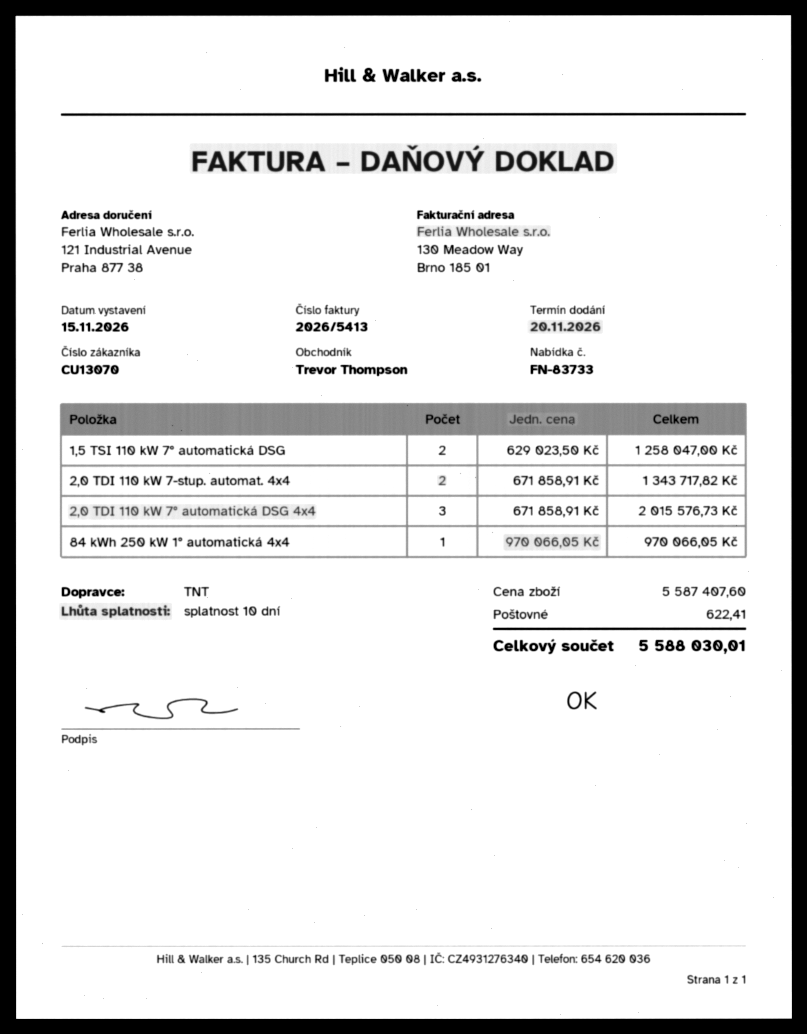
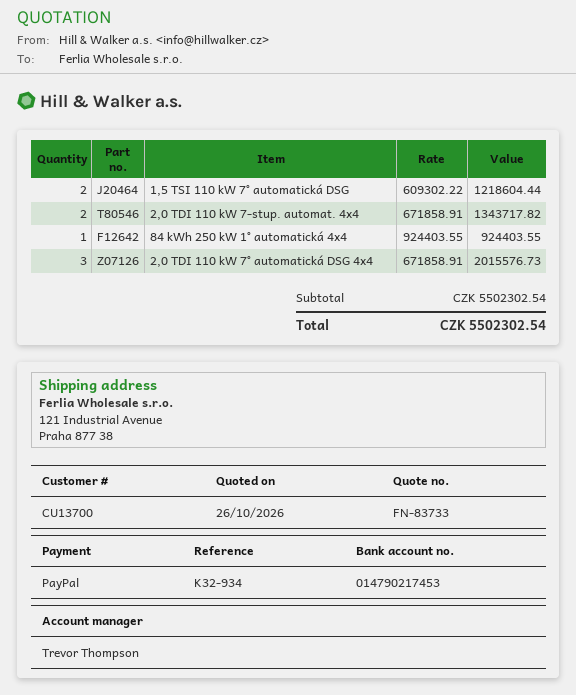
customer number: CU13070 -> CU13700
1,5 TSI 110 kW 7° automatická DSG: 2 x 629023.50 = 1258047.00 -> 2 x 609302.22 = 1218604.44
84 kWh 250 kW 1° automatická 4x4: 1 x 970066.05 = 970066.05 -> 1 x 924403.55 = 924403.55
subtotal: 5587407.60 -> 5502302.54
shipping: 622.41 -> none
total: 5588030.01 -> 5502302.54

